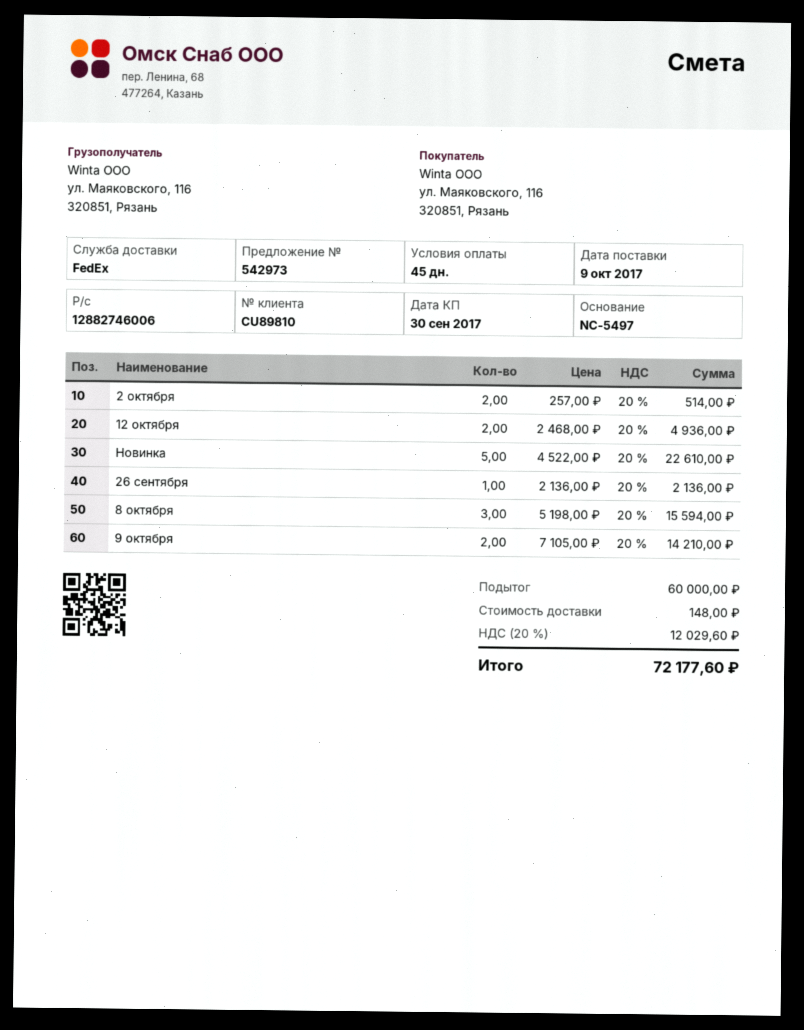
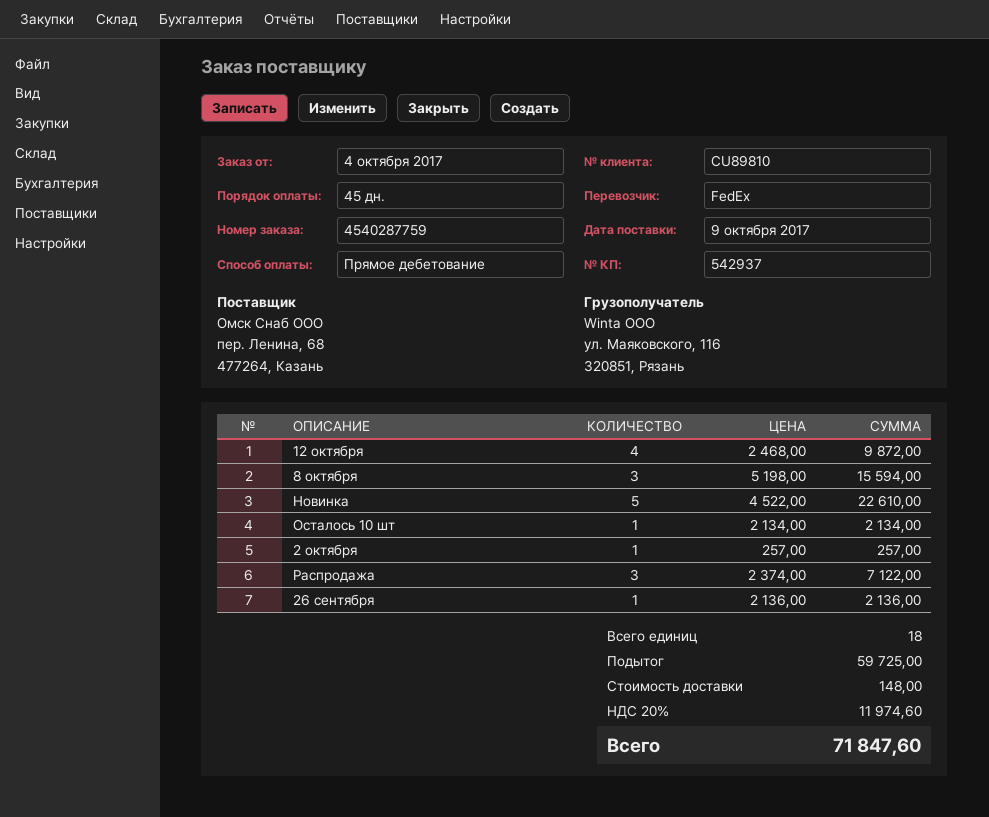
quote number: 542973 -> 542937
2 октября: 2 x 257.00 = 514.00 -> 1 x 257.00 = 257.00
12 октября: 2 x 2468.00 = 4936.00 -> 4 x 2468.00 = 9872.00
9 октября: 2 x 7105.00 = 14210.00 -> none
Осталось 10 шт: none -> 1 x 2134.00 = 2134.00
Распродажа: none -> 3 x 2374.00 = 7122.00
subtotal: 60000.00 -> 59725.00
tax: 20% = 12029.60 -> 20% = 11974.60
total: 72177.60 -> 71847.60

